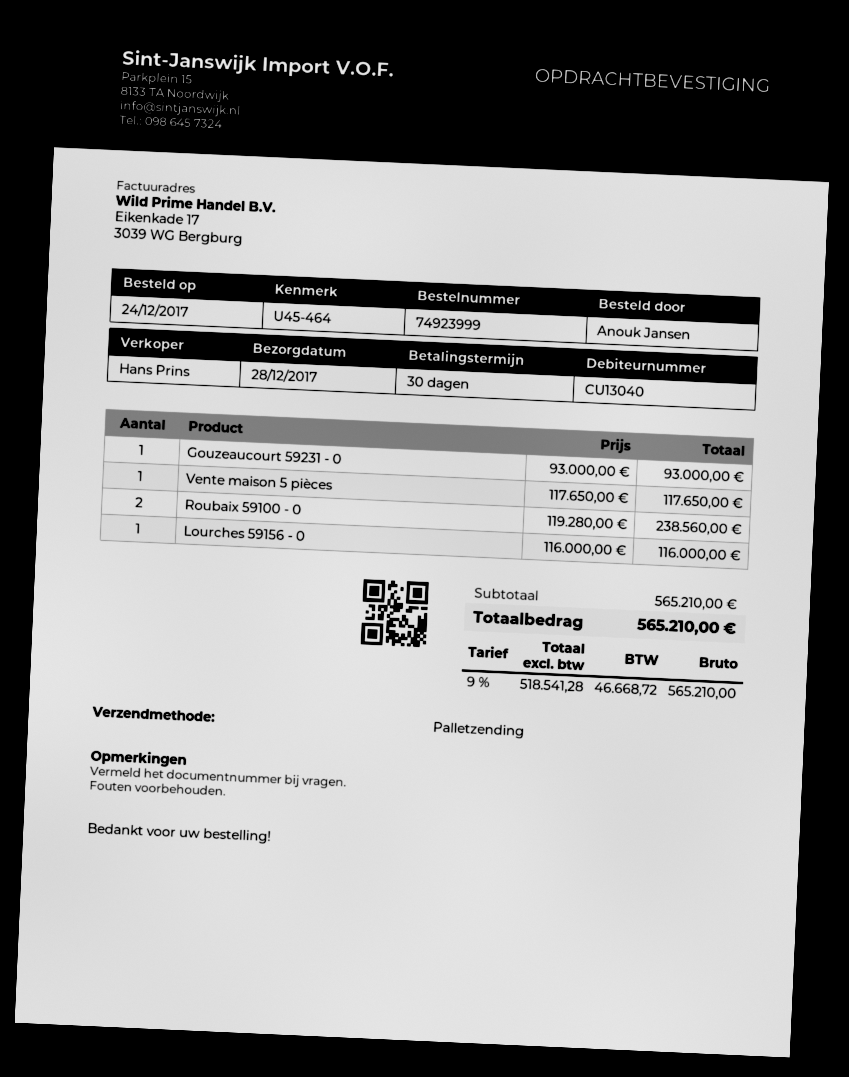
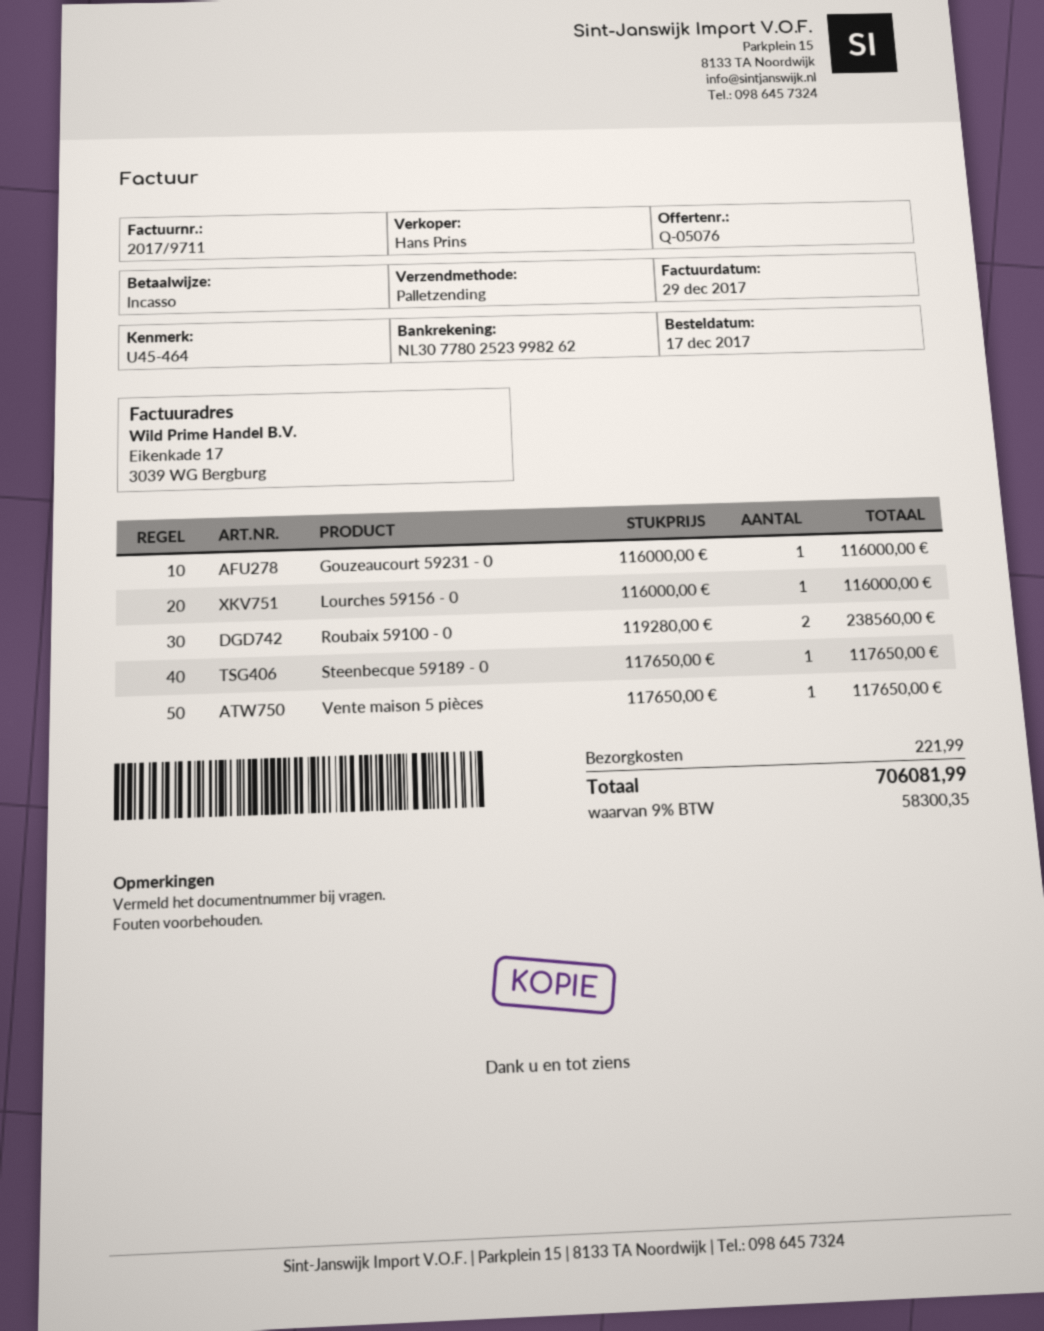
order date: 2017-12-24 -> 2017-12-17
Gouzeaucourt 59231 - 0: 1 x 93000.00 = 93000.00 -> 1 x 116000.00 = 116000.00
Steenbecque 59189 - 0: none -> 1 x 117650.00 = 117650.00
shipping: none -> 221.99
tax: 9% = 46668.72 -> 9% = 58300.35
total: 565210.00 -> 706081.99

